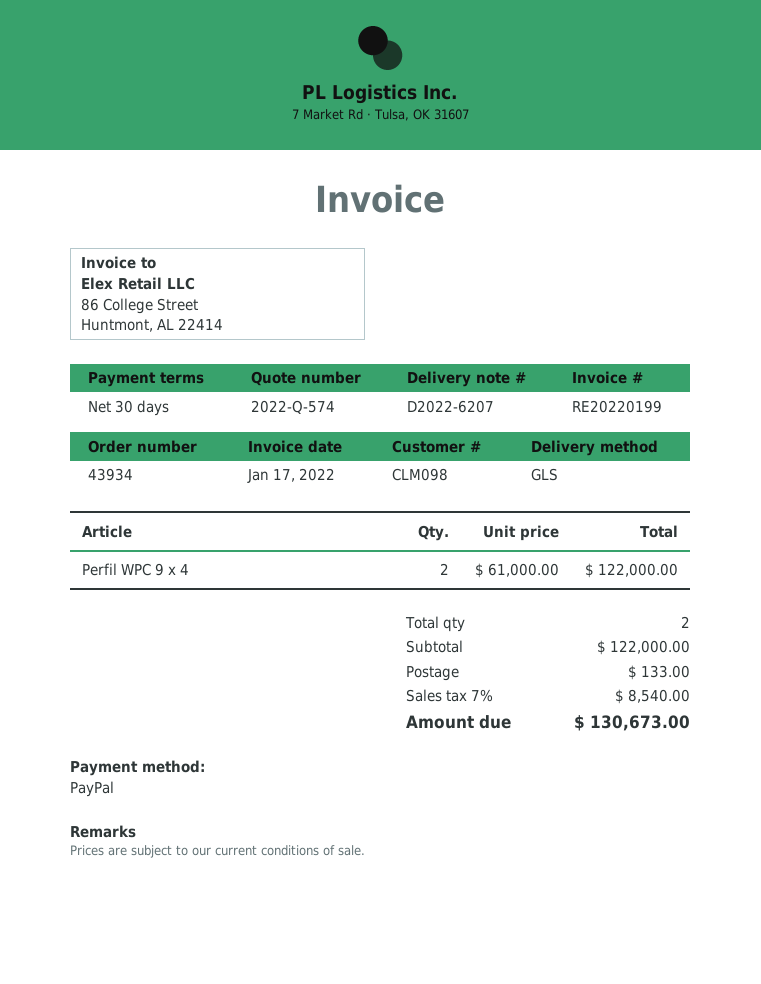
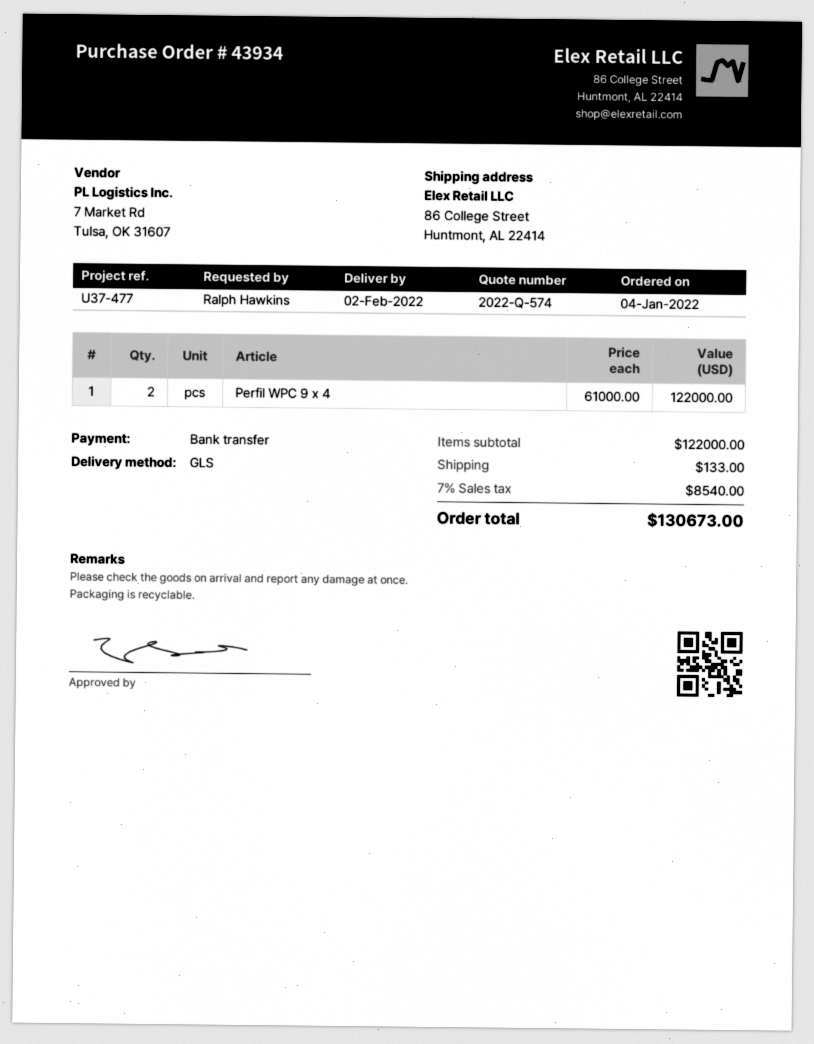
payment method: PayPal -> bank transfer

